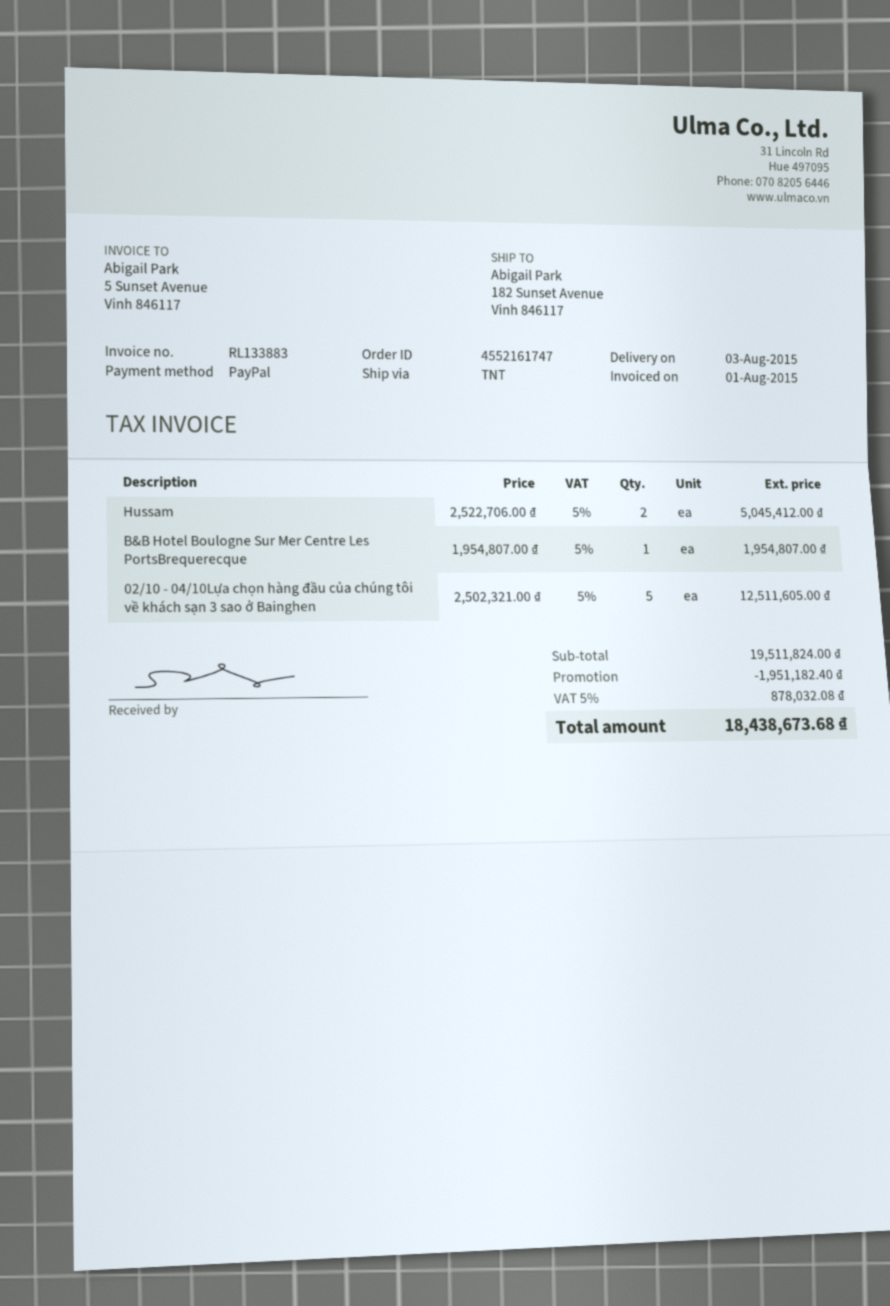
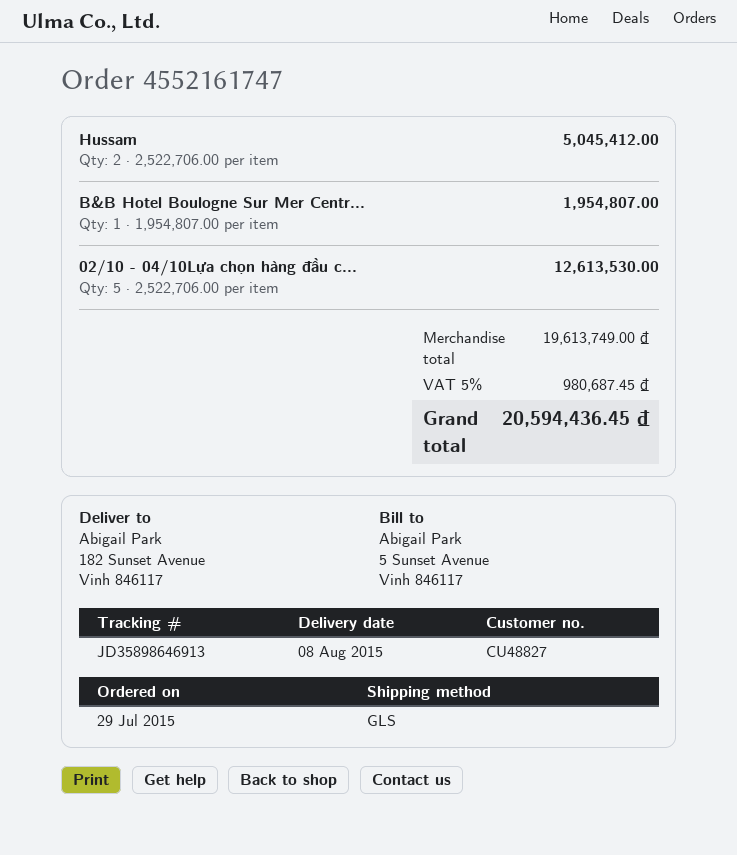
delivery date: 2015-08-03 -> 2015-08-08
shipping method: TNT -> GLS
02/10 - 04/10Lựa chọn hàng đầu của chúng tôi về khách sạn 3 sao ở Bainghen: 5 x 2502321.00 = 12511605.00 -> 5 x 2522706.00 = 12613530.00
subtotal: 19511824.00 -> 19613749.00
discount: 1951182.40 -> none
tax: 5% = 878032.08 -> 5% = 980687.45
total: 18438673.68 -> 20594436.45

